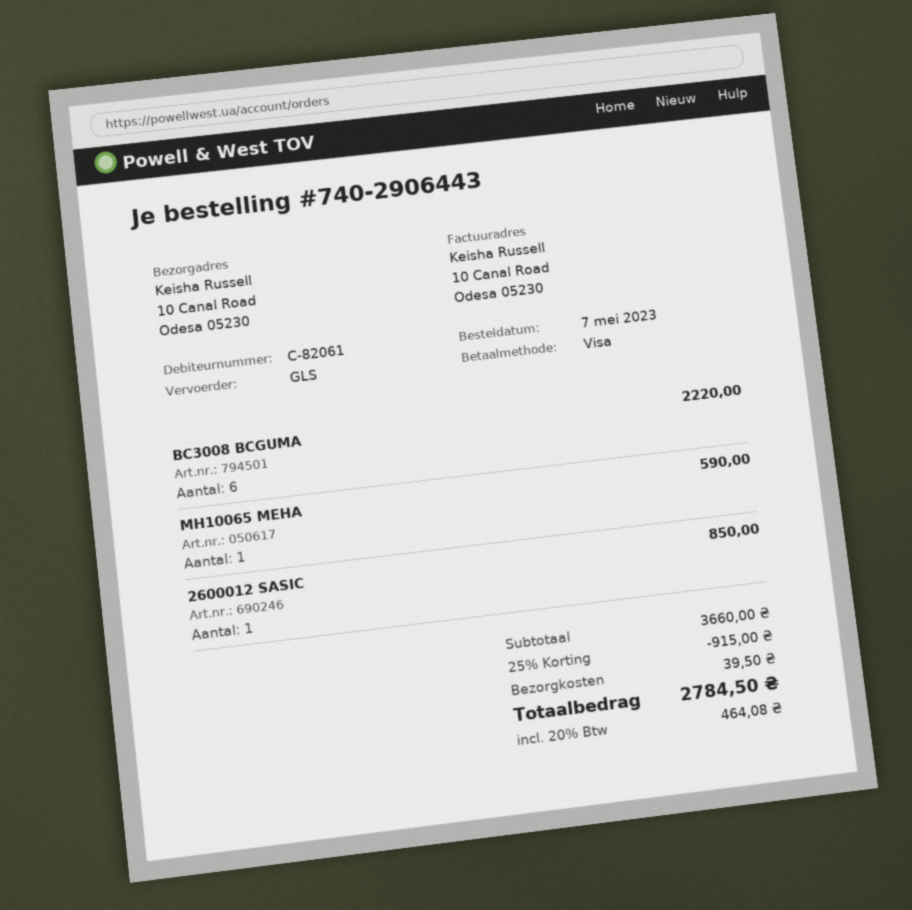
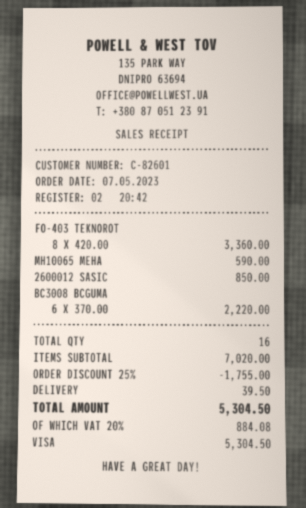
customer number: C-82061 -> C-82601
FO-403 TEKNOROT: none -> 8 for 3360.00
subtotal: 3660.00 -> 7020.00
discount: 25% = 915.00 -> 25% = 1755.00
tax: 20% = 464.08 -> 20% = 884.08
total: 2784.50 -> 5304.50

